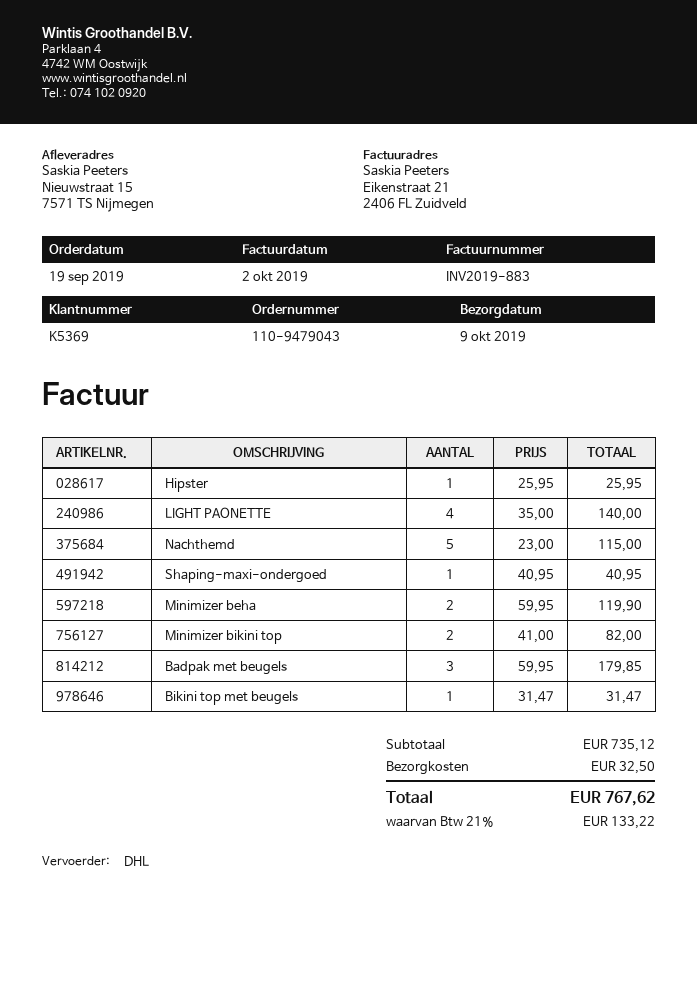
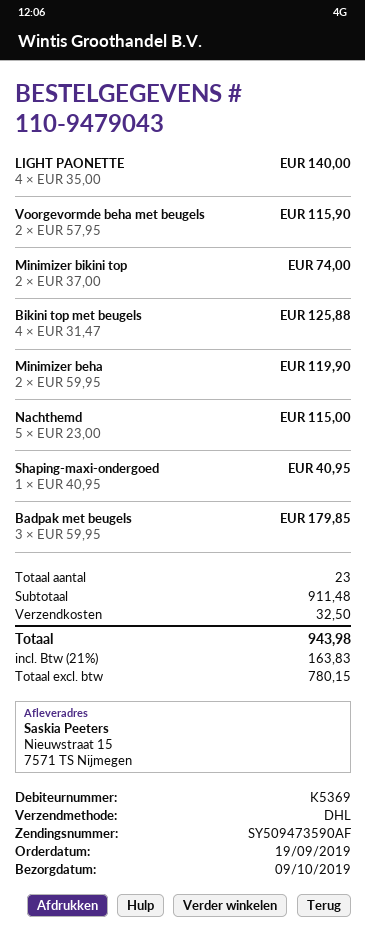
Hipster: 1 x 25.95 = 25.95 -> none
Minimizer bikini top: 2 x 41.00 = 82.00 -> 2 x 37.00 = 74.00
Bikini top met beugels: 1 x 31.47 = 31.47 -> 4 x 31.47 = 125.88
Voorgevormde beha met beugels: none -> 2 x 57.95 = 115.90
subtotal: 735.12 -> 911.48
tax: 21% = 133.22 -> 21% = 163.83
total: 767.62 -> 943.98

